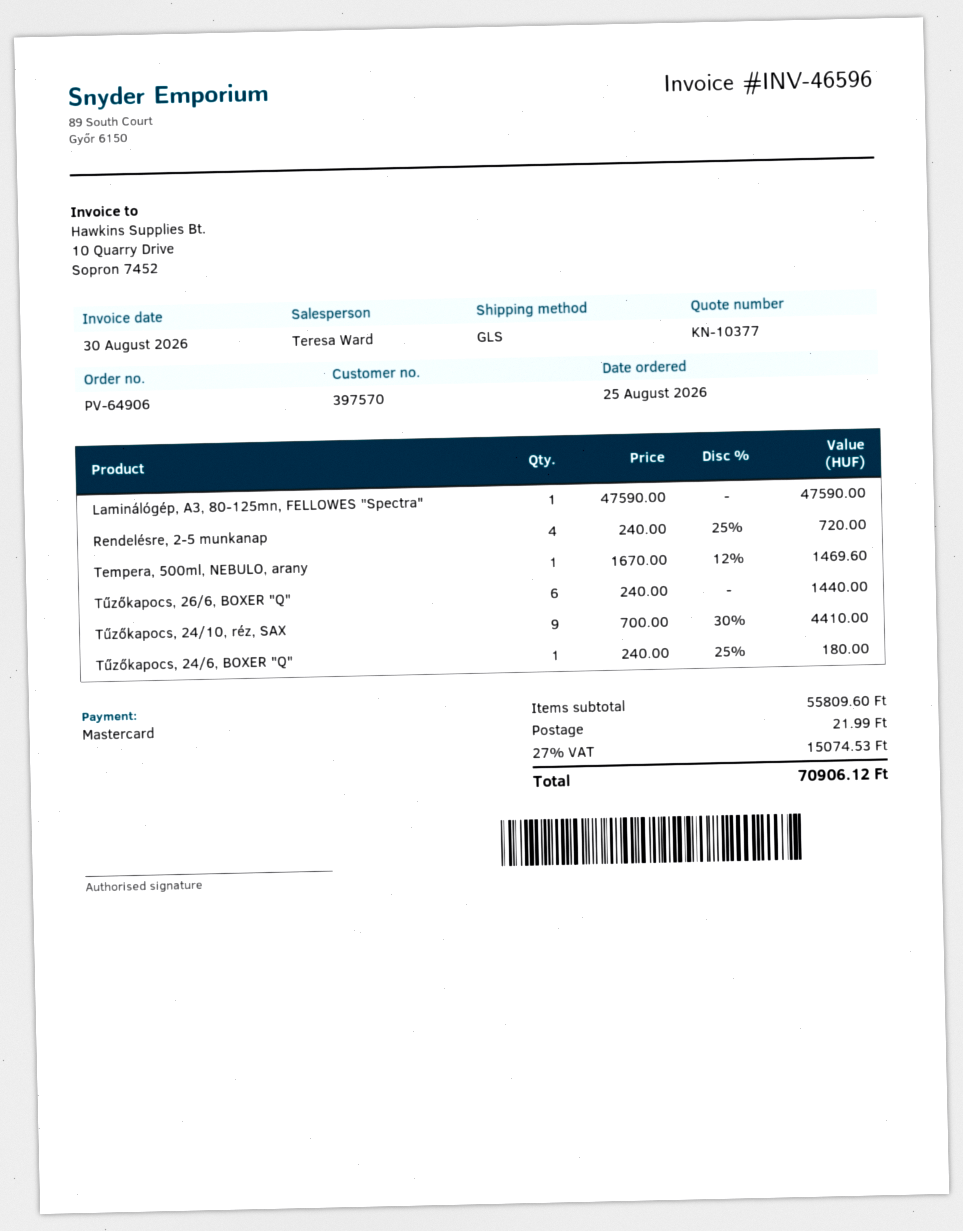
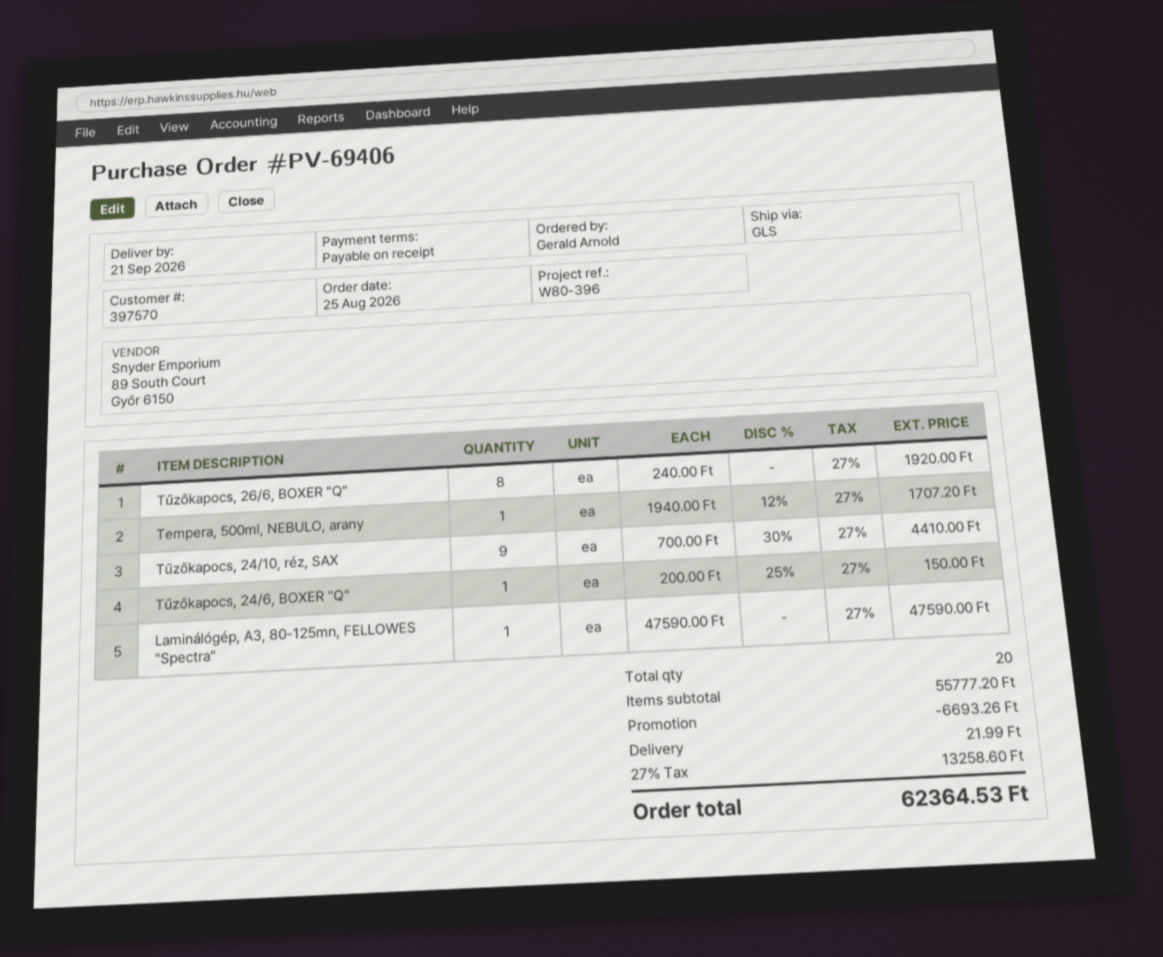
order number: PV-64906 -> PV-69406
Rendelésre, 2-5 munkanap: 4 x 240.00 - 25% = 720.00 -> none
Tempera, 500ml, NEBULO, arany: 1 x 1670.00 - 12% = 1469.60 -> 1 x 1940.00 - 12% = 1707.20
Tűzőkapocs, 26/6, BOXER "Q": 6 x 240.00 = 1440.00 -> 8 x 240.00 = 1920.00
Tűzőkapocs, 24/6, BOXER "Q": 1 x 240.00 - 25% = 180.00 -> 1 x 200.00 - 25% = 150.00
subtotal: 55809.60 -> 55777.20
discount: none -> 6693.26
tax: 27% = 15074.53 -> 27% = 13258.60
total: 70906.12 -> 62364.53

